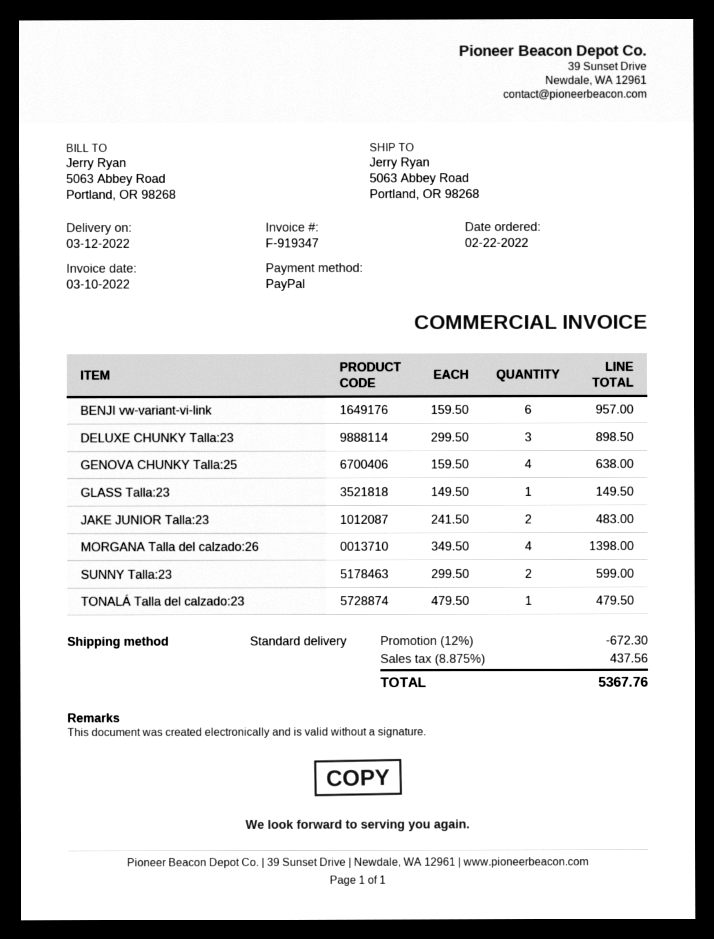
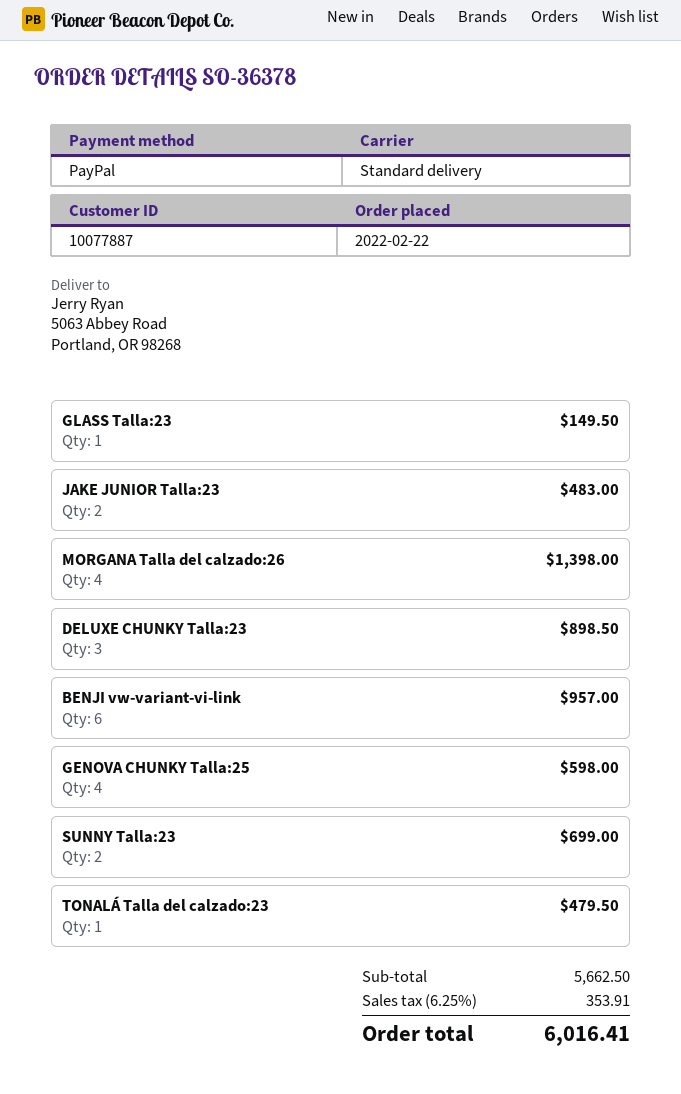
GENOVA CHUNKY Talla:25: 4 for 638.00 -> 4 for 598.00
SUNNY Talla:23: 2 for 599.00 -> 2 for 699.00
discount: 12% = 672.30 -> none
tax: 8.875% = 437.56 -> 6.25% = 353.91
total: 5367.76 -> 6016.41

